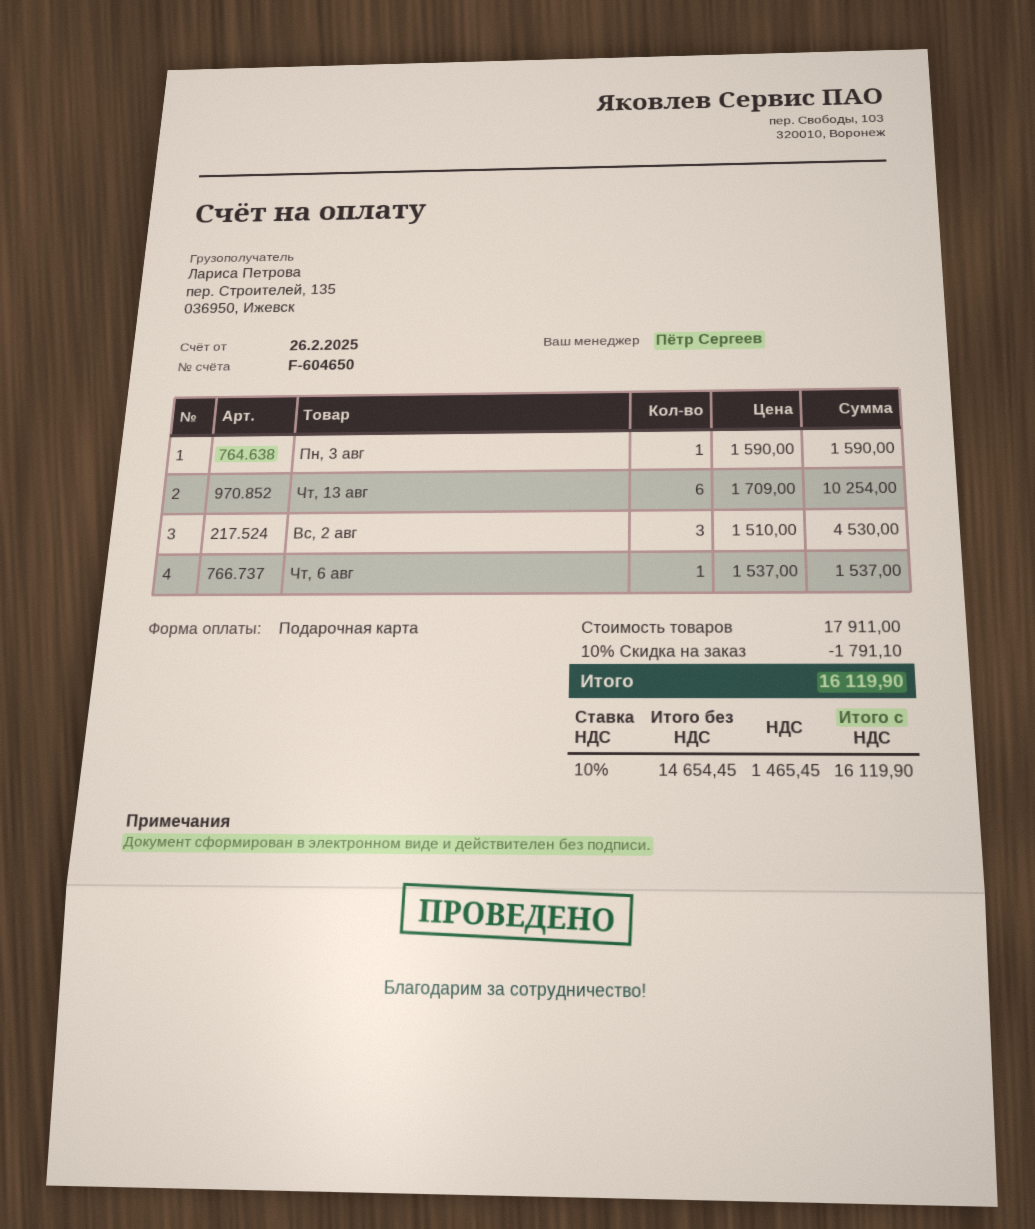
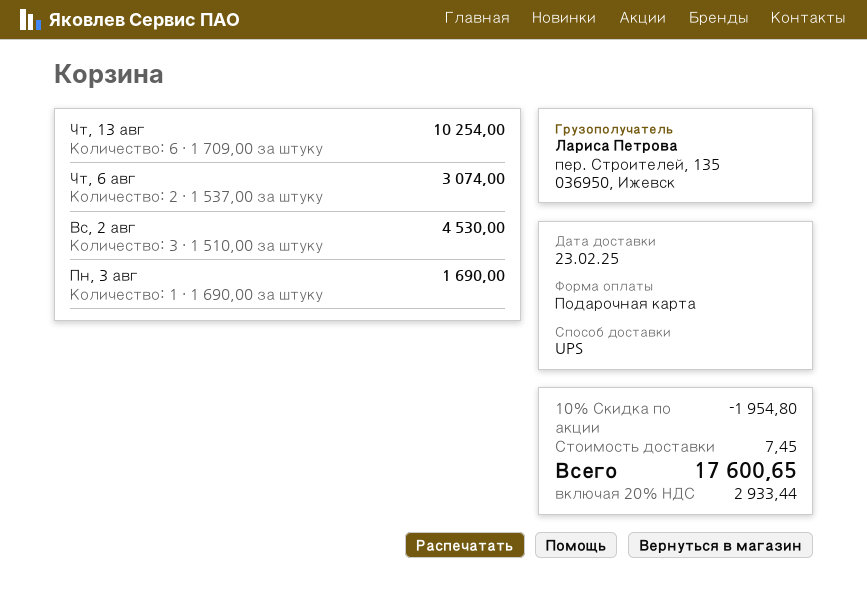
Пн, 3 авг: 1 x 1590.00 = 1590.00 -> 1 x 1690.00 = 1690.00
Чт, 6 авг: 1 x 1537.00 = 1537.00 -> 2 x 1537.00 = 3074.00
discount: 10% = 1791.10 -> 10% = 1954.80
shipping: none -> 7.45
tax: 10% = 1465.45 -> 20% = 2933.44
total: 16119.90 -> 17600.65

